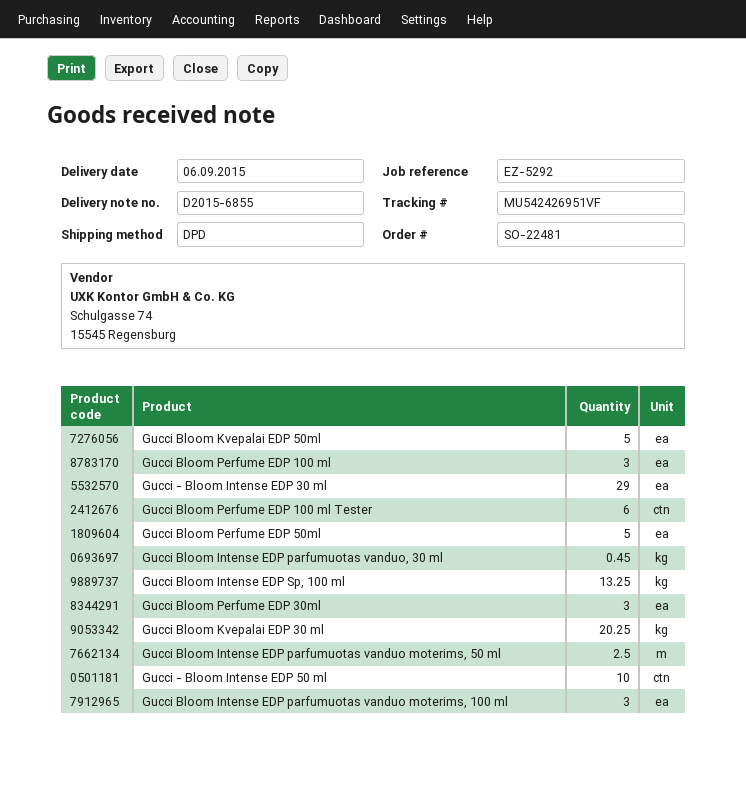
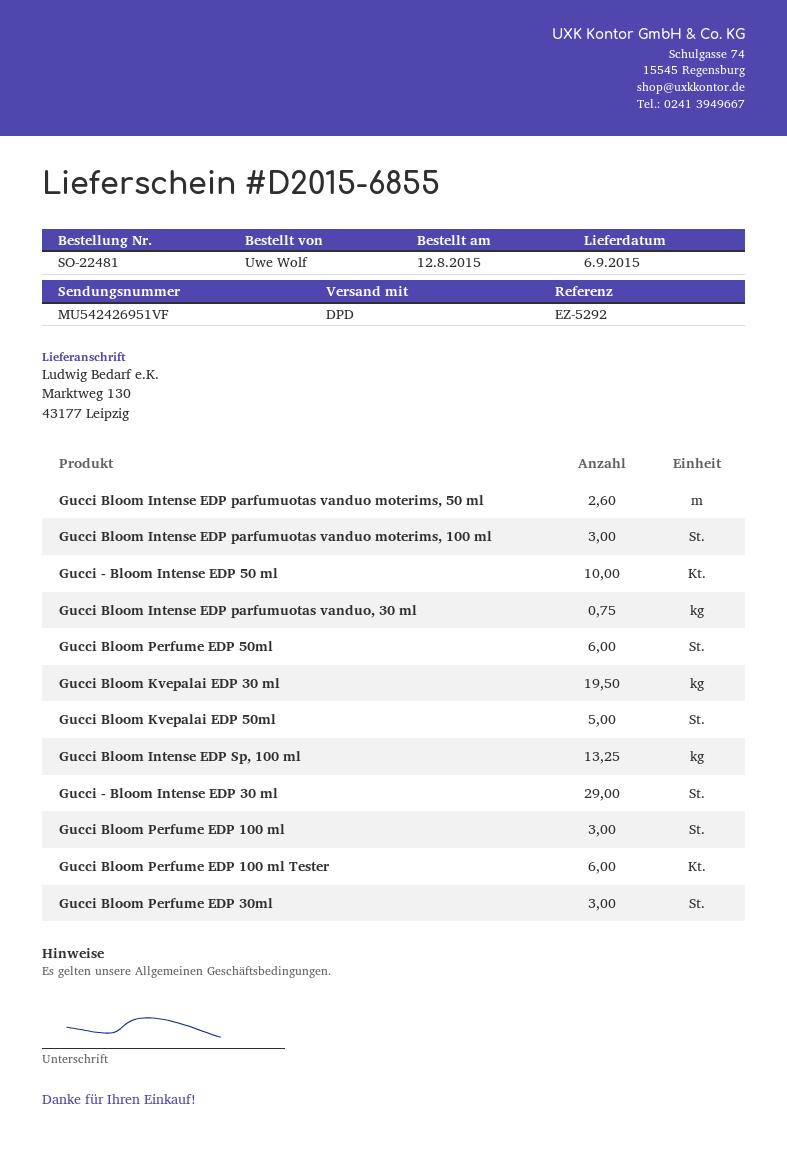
Gucci Bloom Perfume EDP 50ml: 5 -> 6
Gucci Bloom Intense EDP parfumuotas vanduo, 30 ml: 0.45 -> 0.75
Gucci Bloom Kvepalai EDP 30 ml: 20.25 -> 19.5
Gucci Bloom Intense EDP parfumuotas vanduo moterims, 50 ml: 2.5 -> 2.6

